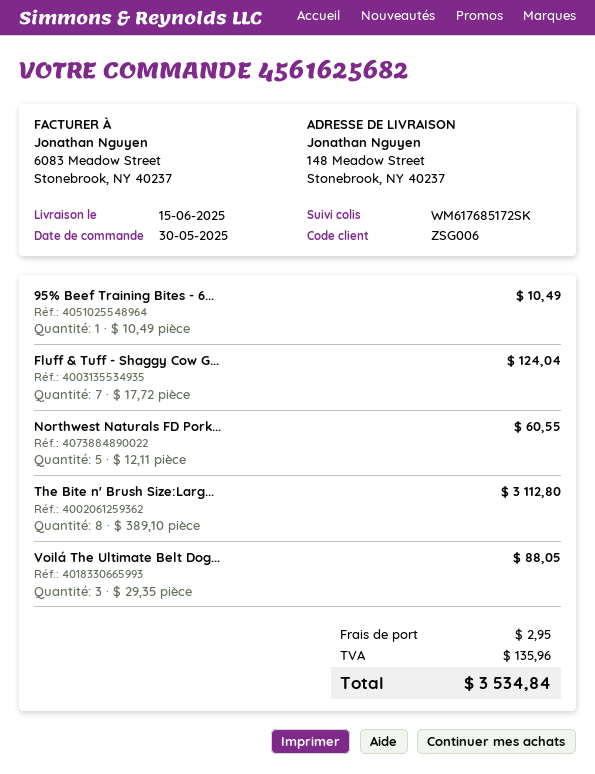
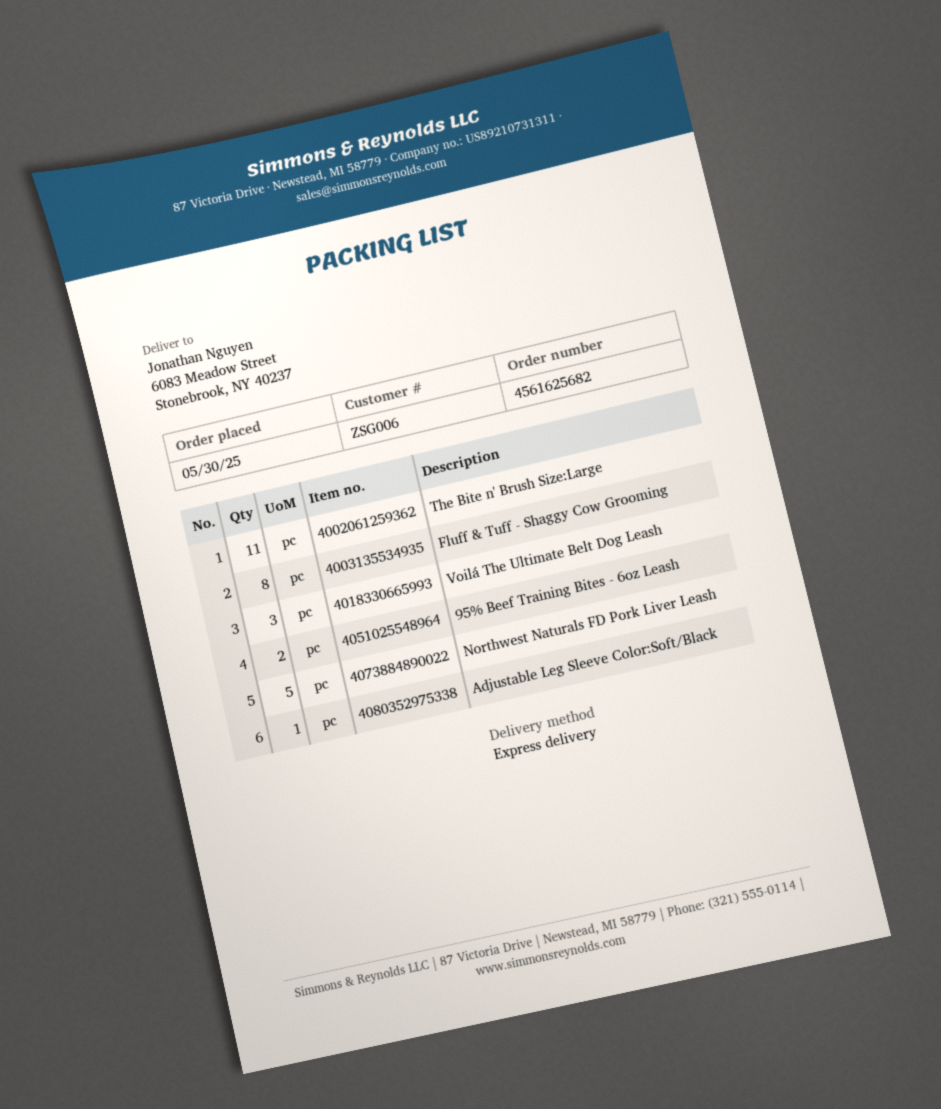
ship to: 148 Meadow Street, Stonebrook, NY 40237 -> 6083 Meadow Street, Stonebrook, NY 40237
95% Beef Training Bites - 6...: 1 -> 2
Fluff & Tuff - Shaggy Cow G...: 7 -> 8
The Bite n' Brush Size:Larg...: 8 -> 11
Adjustable Leg Sleeve Color:Soft/Black: none -> 1

